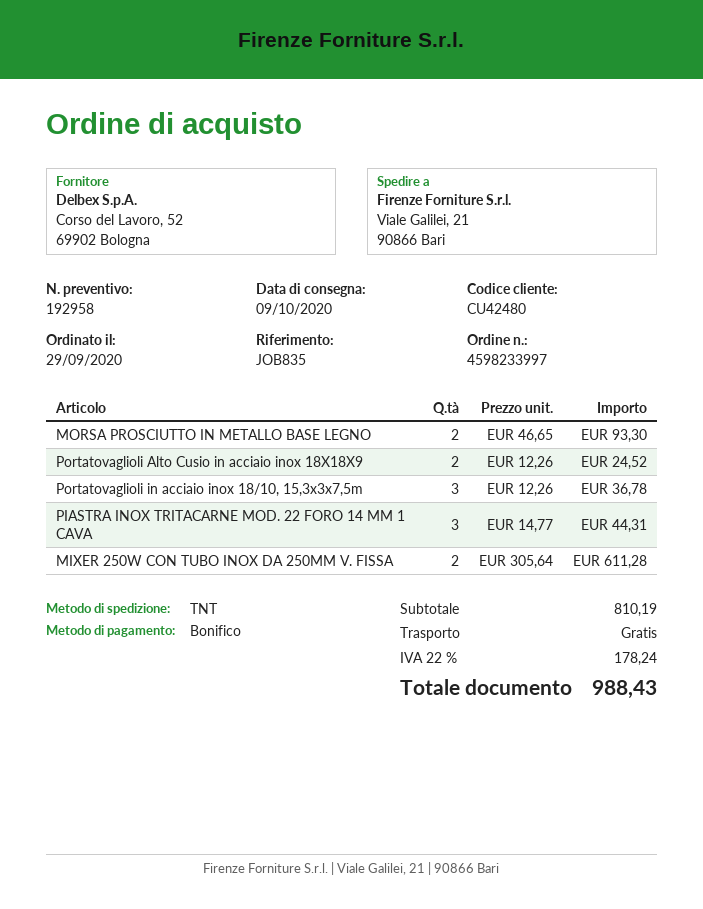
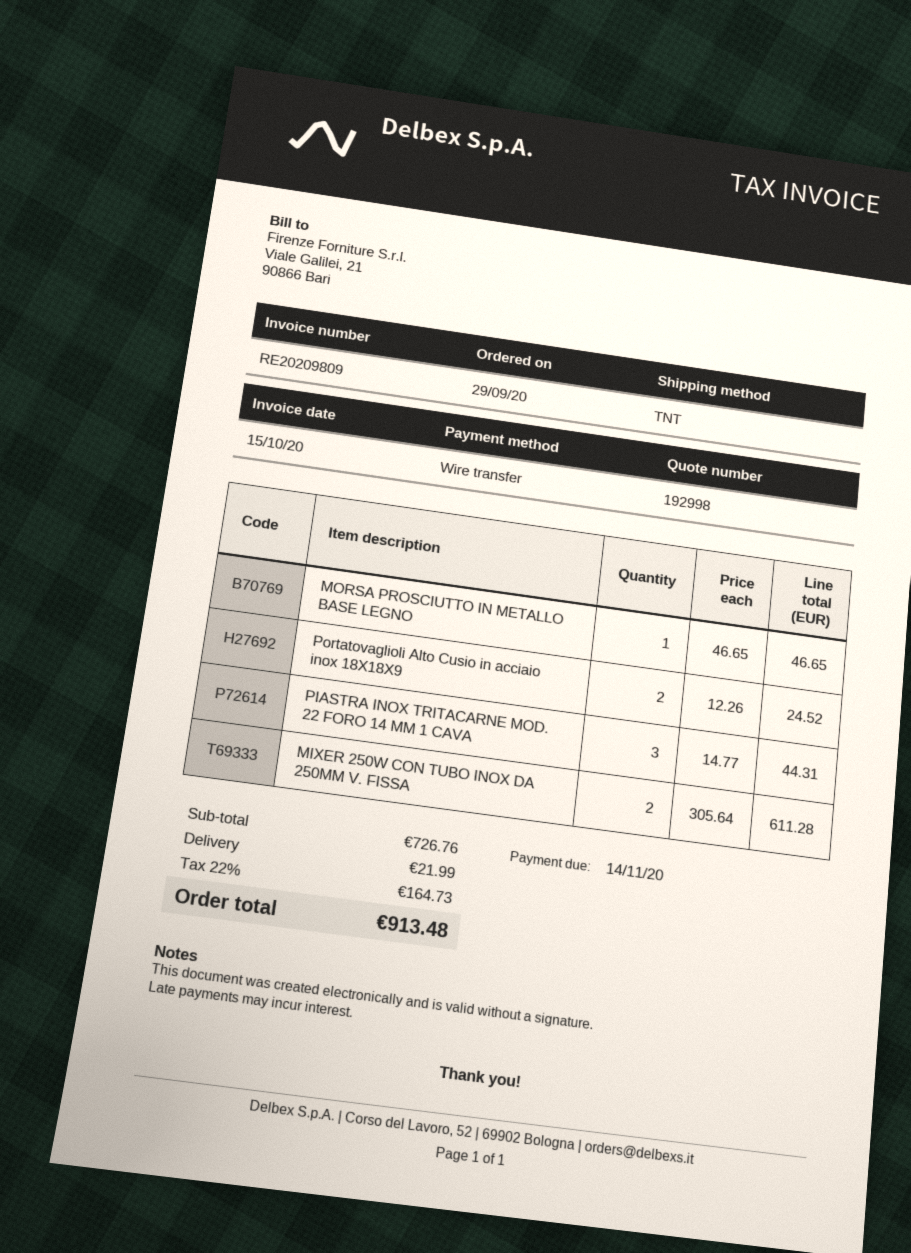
quote number: 192958 -> 192998
MORSA PROSCIUTTO IN METALLO BASE LEGNO: 2 x 46.65 = 93.30 -> 1 x 46.65 = 46.65
Portatovaglioli in acciaio inox 18/10, 15,3x3x7,5m: 3 x 12.26 = 36.78 -> none
subtotal: 810.19 -> 726.76
shipping: 0.00 -> 21.99
tax: 22% = 178.24 -> 22% = 164.73
total: 988.43 -> 913.48

